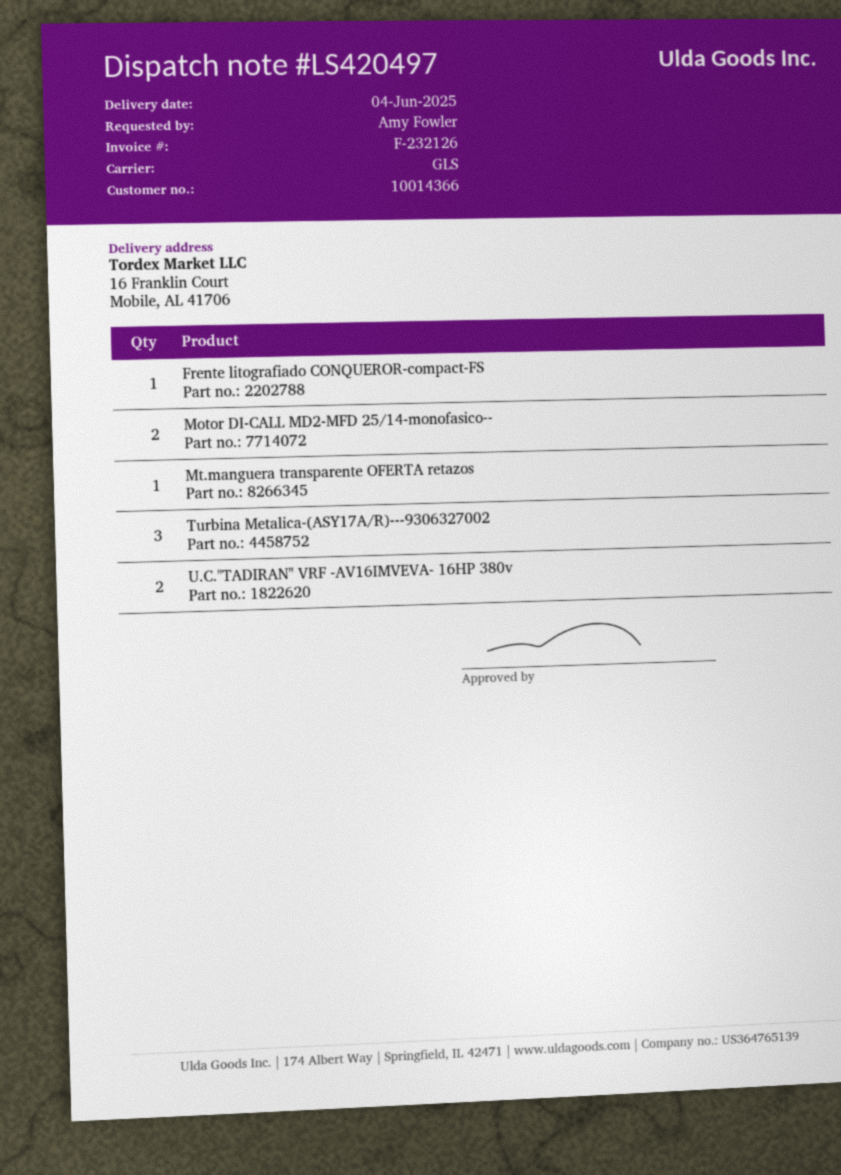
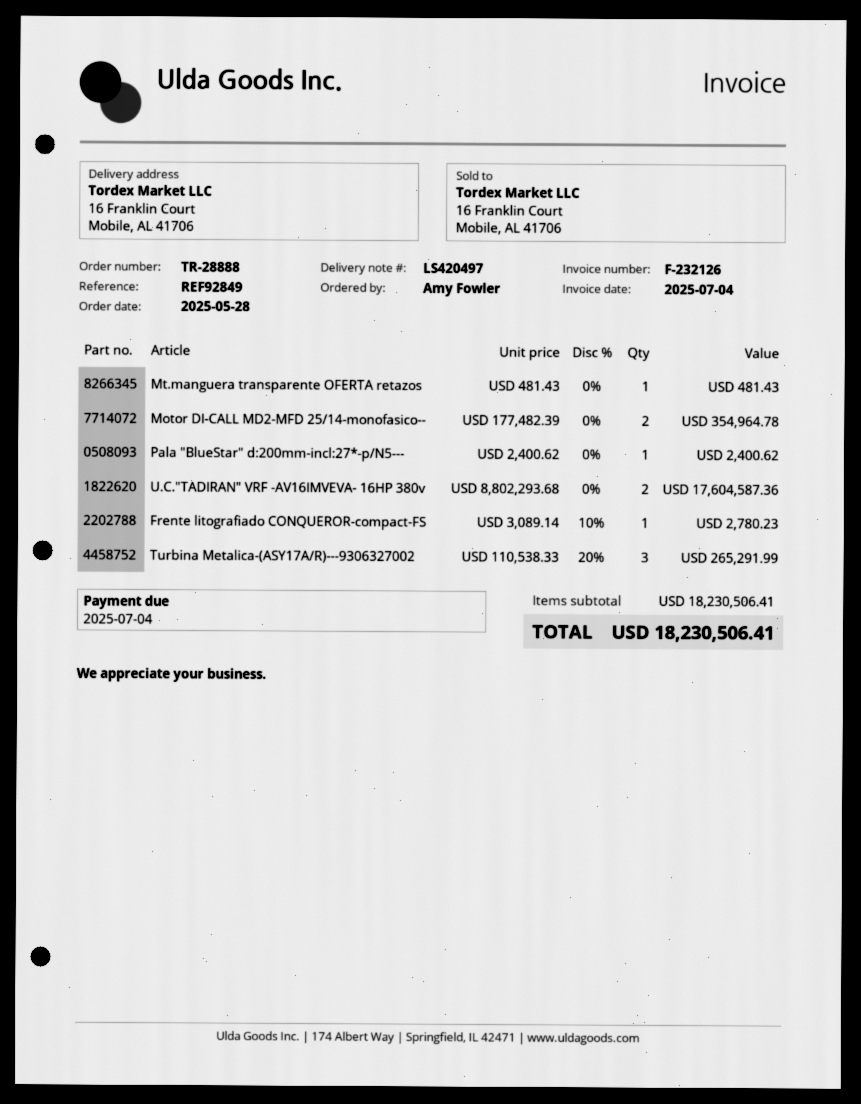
Pala "BlueStar" d:200mm-incl:27*-p/N5---: none -> 1

